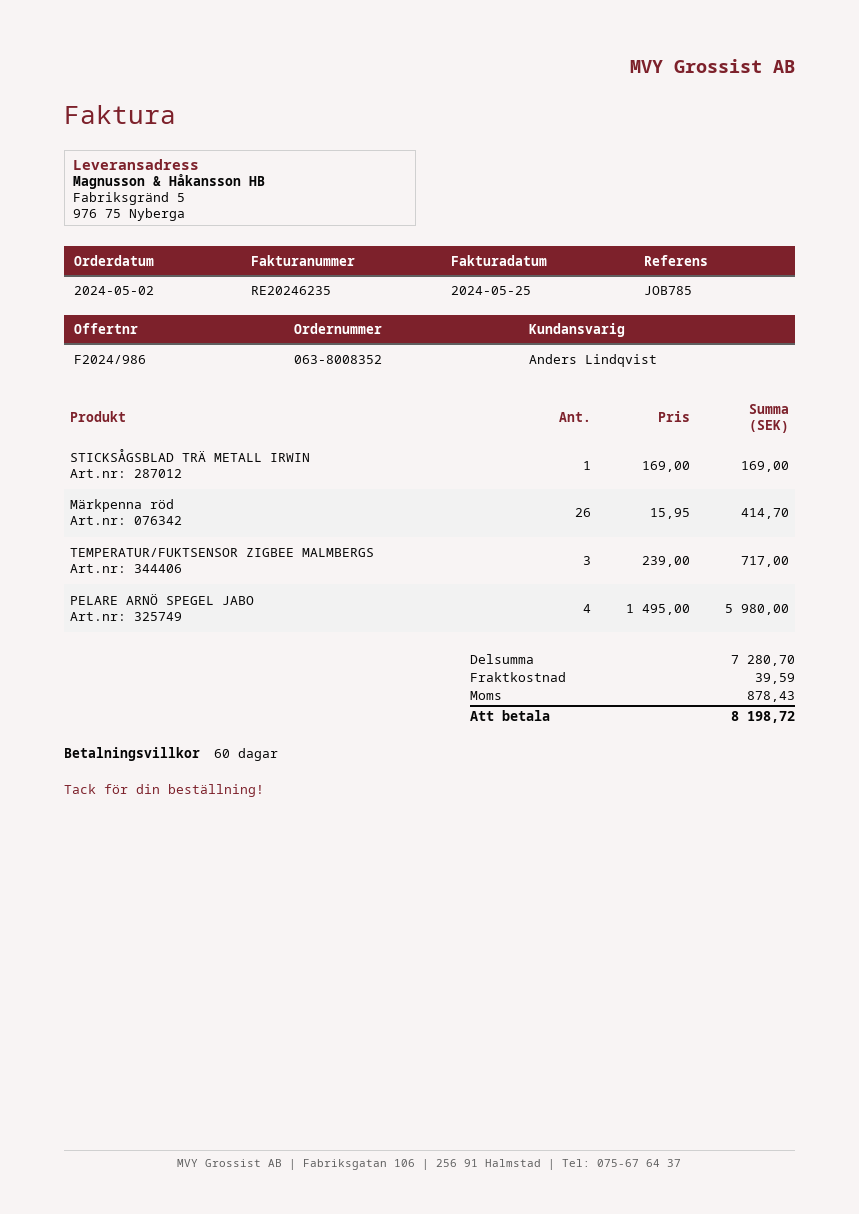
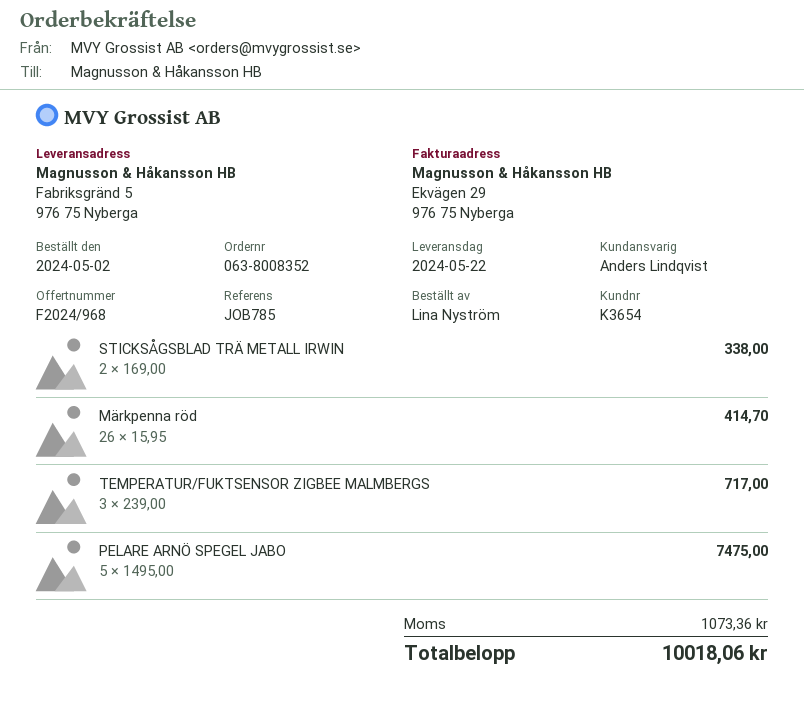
quote number: F2024/986 -> F2024/968
STICKSÅGSBLAD TRÄ METALL IRWIN: 1 x 169.00 = 169.00 -> 2 x 169.00 = 338.00
PELARE ARNÖ SPEGEL JABO: 4 x 1495.00 = 5980.00 -> 5 x 1495.00 = 7475.00
shipping: 39.59 -> none
tax: 878.43 -> 1073.36
total: 8198.72 -> 10018.06

